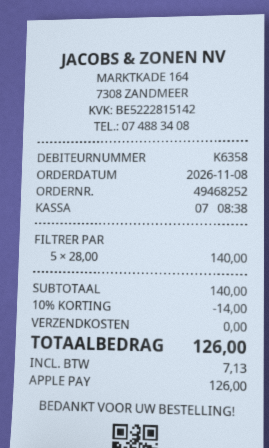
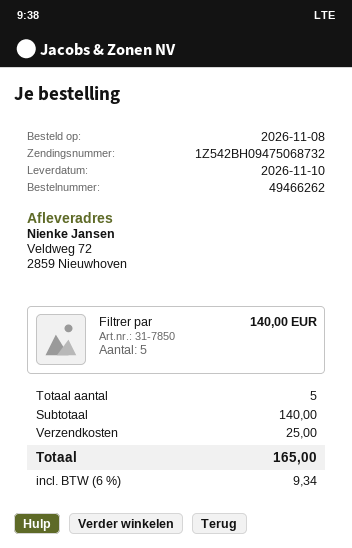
order number: 49468252 -> 49466262
discount: 10% = 14.00 -> none
shipping: 0.00 -> 25.00
tax: 7.13 -> 9.34
total: 126.00 -> 165.00

